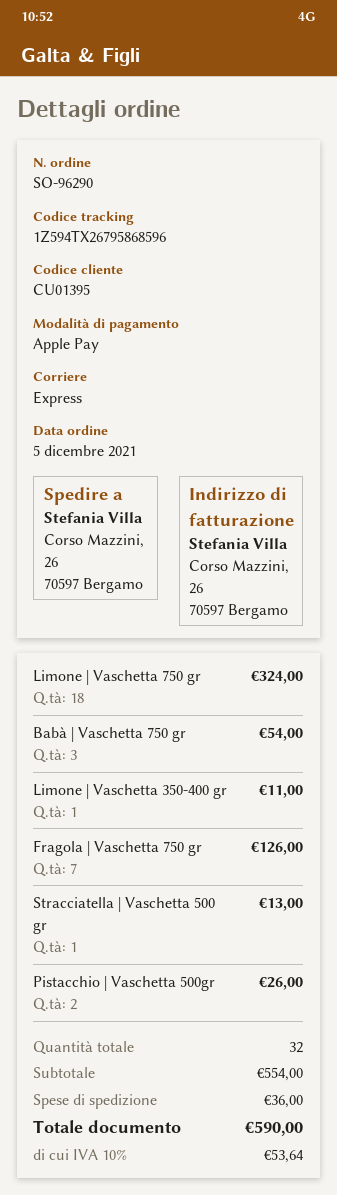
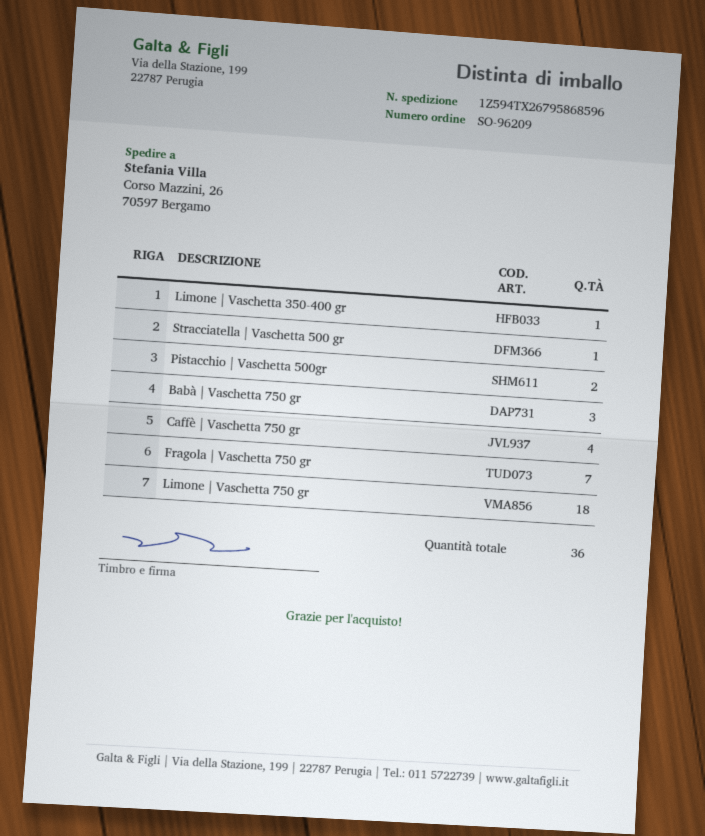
order number: SO-96290 -> SO-96209
Caffè | Vaschetta 750 gr: none -> 4
total quantity: 32 -> 36

